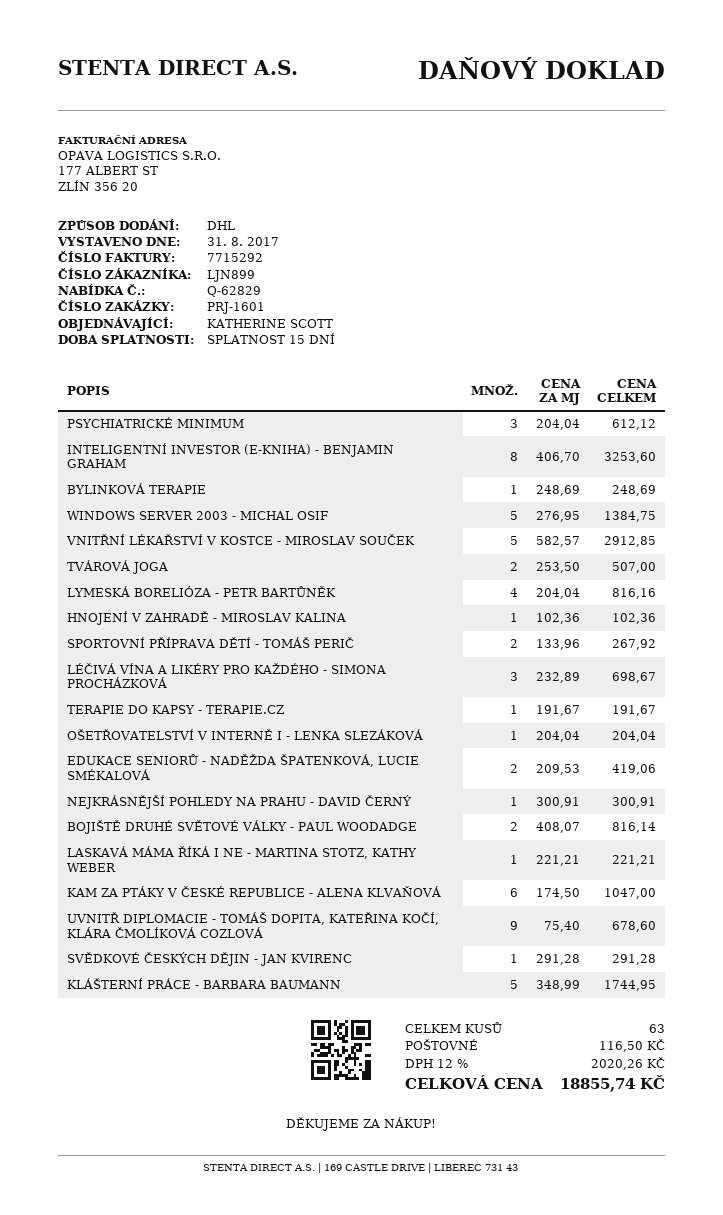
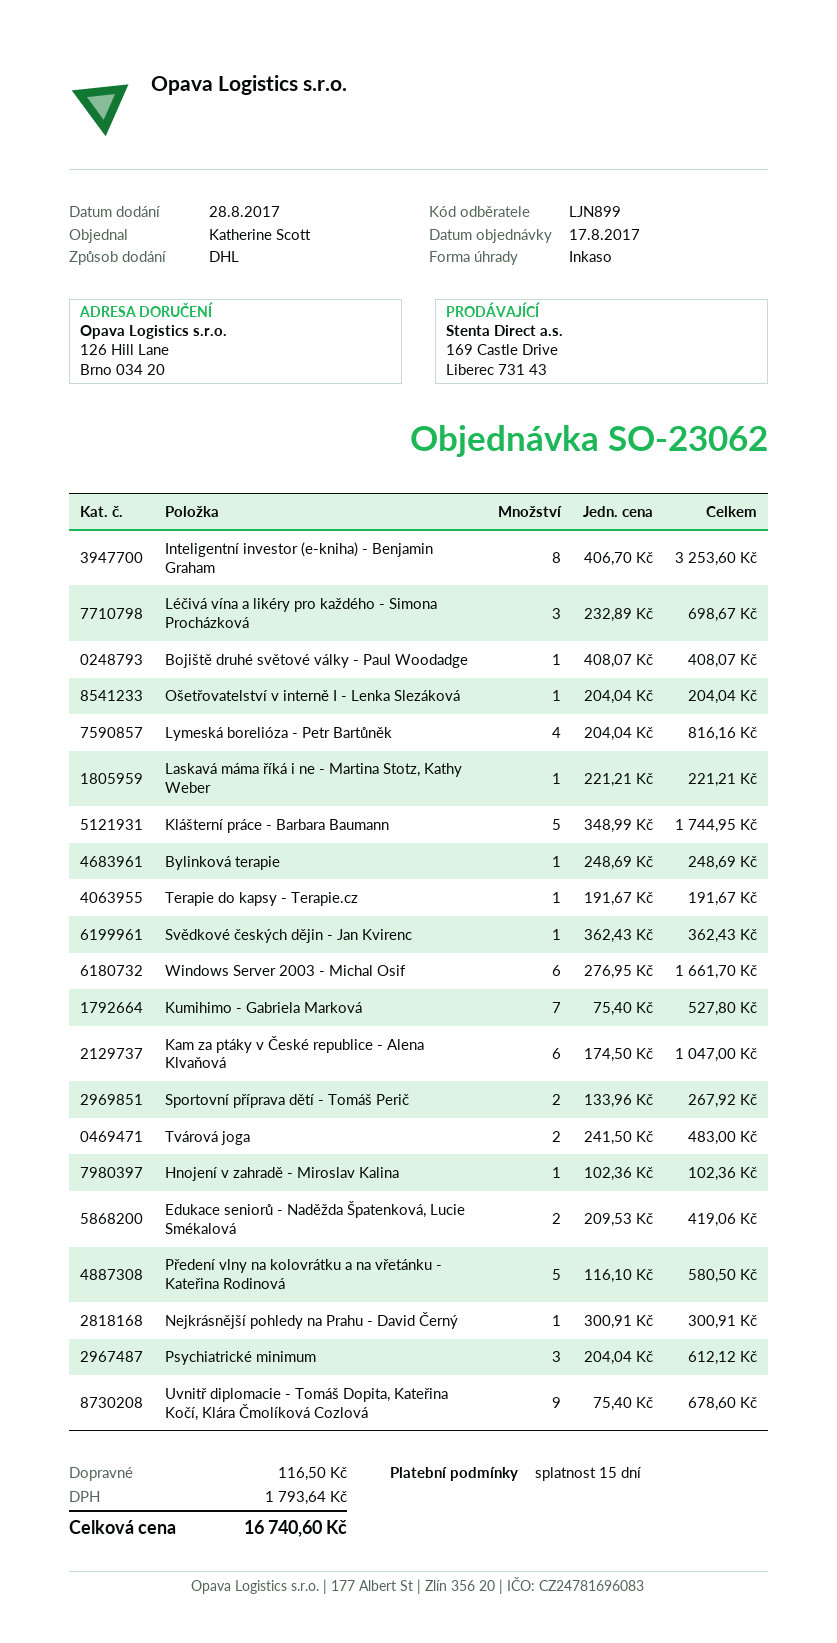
WINDOWS SERVER 2003 - MICHAL OSIF: 5 x 276.95 = 1384.75 -> 6 x 276.95 = 1661.70
VNITŘNÍ LÉKAŘSTVÍ V KOSTCE - MIROSLAV SOUČEK: 5 x 582.57 = 2912.85 -> none
TVÁROVÁ JOGA: 2 x 253.50 = 507.00 -> 2 x 241.50 = 483.00
BOJIŠTĚ DRUHÉ SVĚTOVÉ VÁLKY - PAUL WOODADGE: 2 x 408.07 = 816.14 -> 1 x 408.07 = 408.07
SVĚDKOVÉ ČESKÝCH DĚJIN - JAN KVIRENC: 1 x 291.28 = 291.28 -> 1 x 362.43 = 362.43
Kumihimo - Gabriela Marková: none -> 7 x 75.40 = 527.80
Předení vlny na kolovrátku a na vřetánku - Kateřina Rodinová: none -> 5 x 116.10 = 580.50
tax: 2020.26 -> 1793.64
total: 18855.74 -> 16740.60

